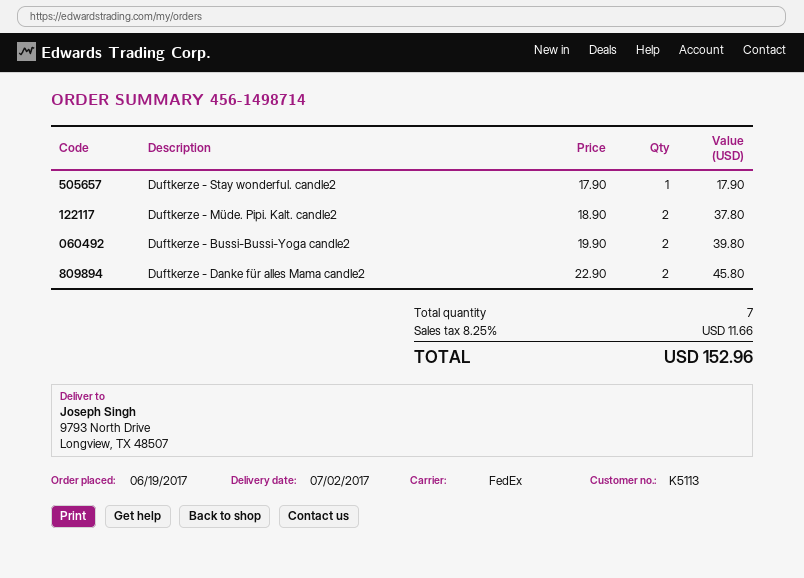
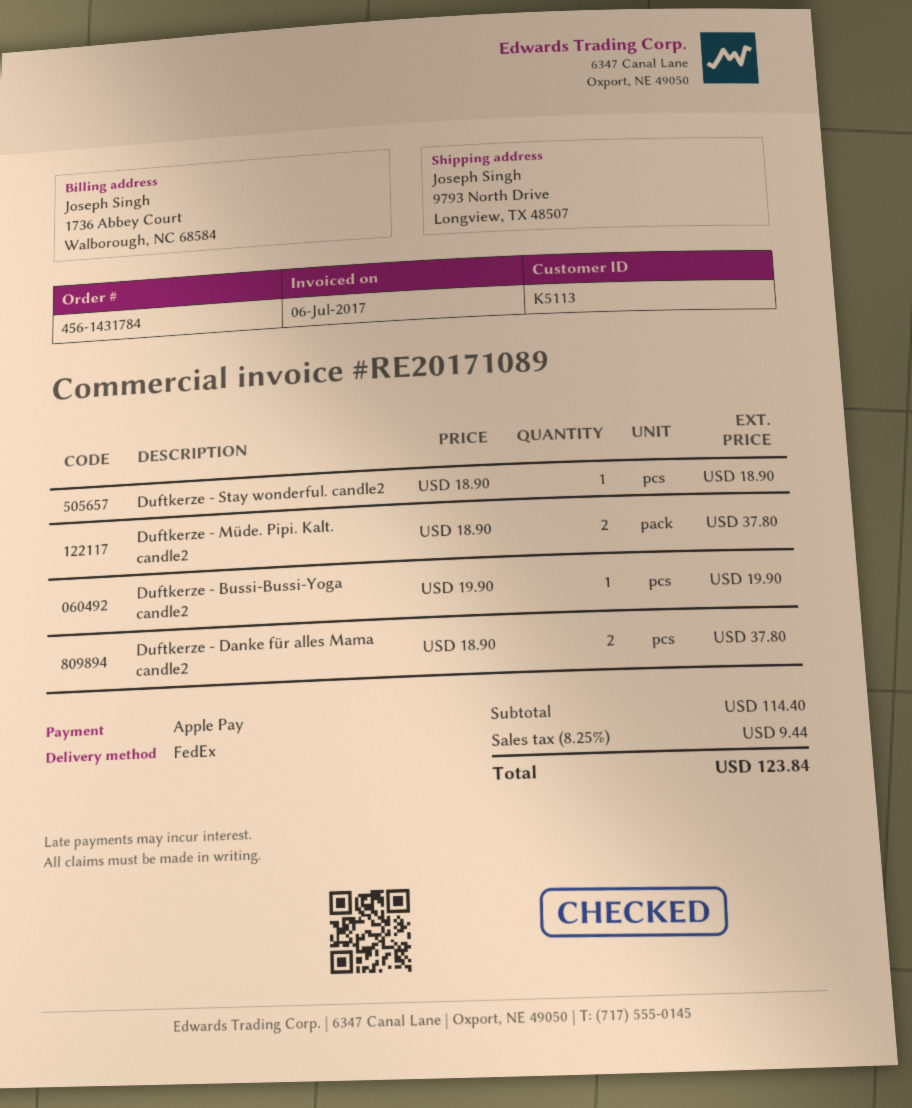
order number: 456-1498714 -> 456-1431784
Duftkerze - Stay wonderful. candle2: 1 x 17.90 = 17.90 -> 1 x 18.90 = 18.90
Duftkerze - Bussi-Bussi-Yoga candle2: 2 x 19.90 = 39.80 -> 1 x 19.90 = 19.90
Duftkerze - Danke für alles Mama candle2: 2 x 22.90 = 45.80 -> 2 x 18.90 = 37.80
tax: 8.25% = 11.66 -> 8.25% = 9.44
total: 152.96 -> 123.84

